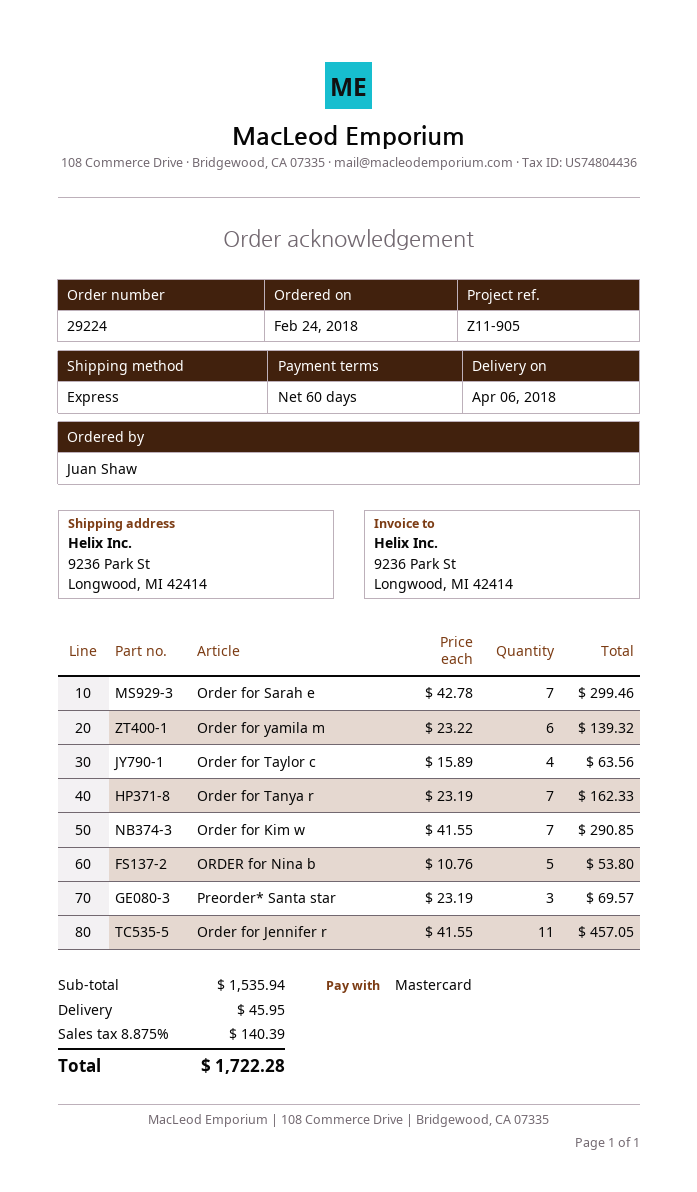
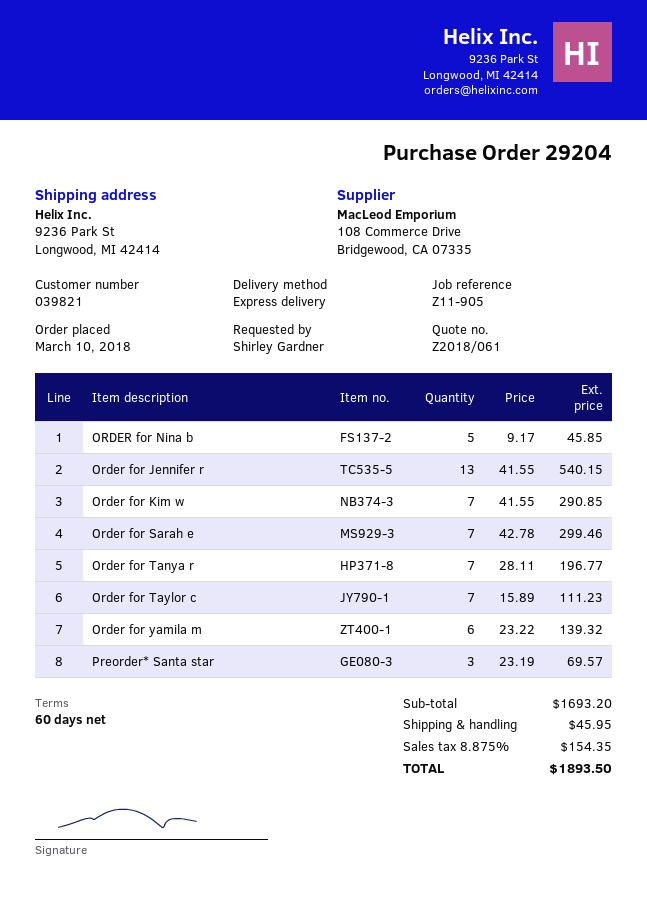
order number: 29224 -> 29204
order date: 2018-02-24 -> 2018-03-10
ordered by: Juan Shaw -> Shirley Gardner
Order for Taylor c: 4 x 15.89 = 63.56 -> 7 x 15.89 = 111.23
Order for Tanya r: 7 x 23.19 = 162.33 -> 7 x 28.11 = 196.77
ORDER for Nina b: 5 x 10.76 = 53.80 -> 5 x 9.17 = 45.85
Order for Jennifer r: 11 x 41.55 = 457.05 -> 13 x 41.55 = 540.15
subtotal: 1535.94 -> 1693.20
tax: 8.875% = 140.39 -> 8.875% = 154.35
total: 1722.28 -> 1893.50

